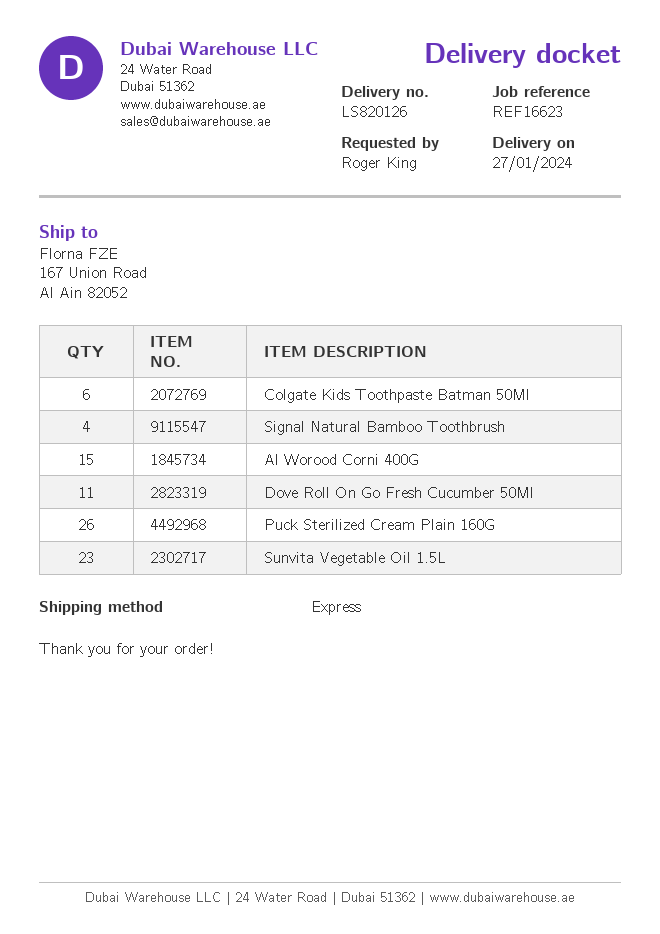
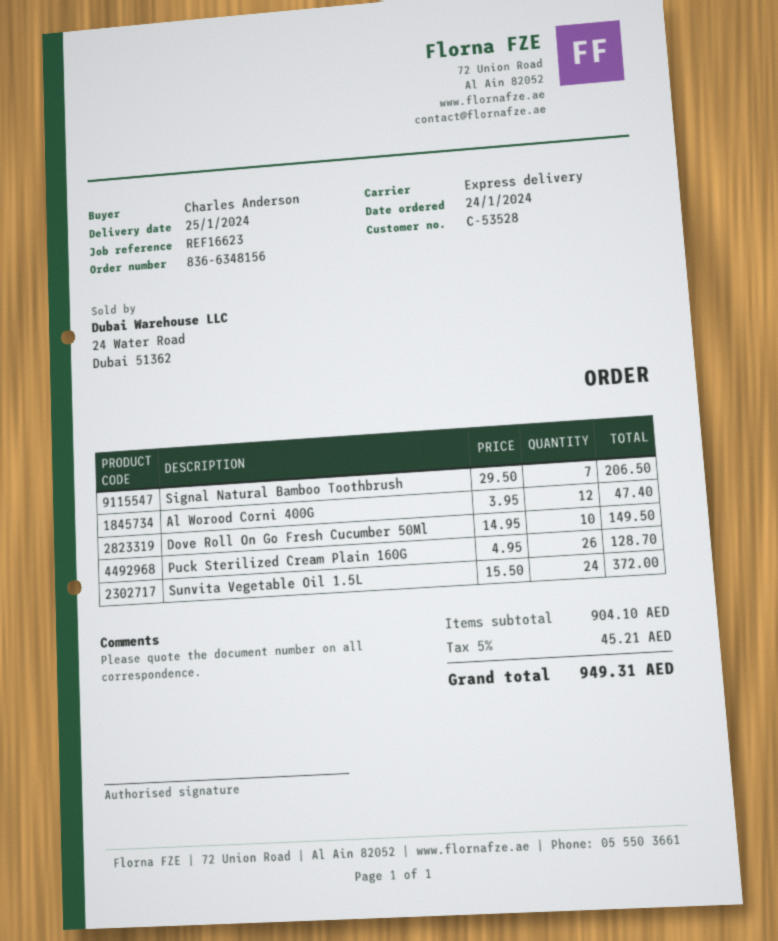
delivery date: 2024-01-27 -> 2024-01-25
ordered by: Roger King -> Charles Anderson
Colgate Kids Toothpaste Batman 50Ml: 6 -> none
Signal Natural Bamboo Toothbrush: 4 -> 7
Al Worood Corni 400G: 15 -> 12
Dove Roll On Go Fresh Cucumber 50Ml: 11 -> 10
Sunvita Vegetable Oil 1.5L: 23 -> 24

